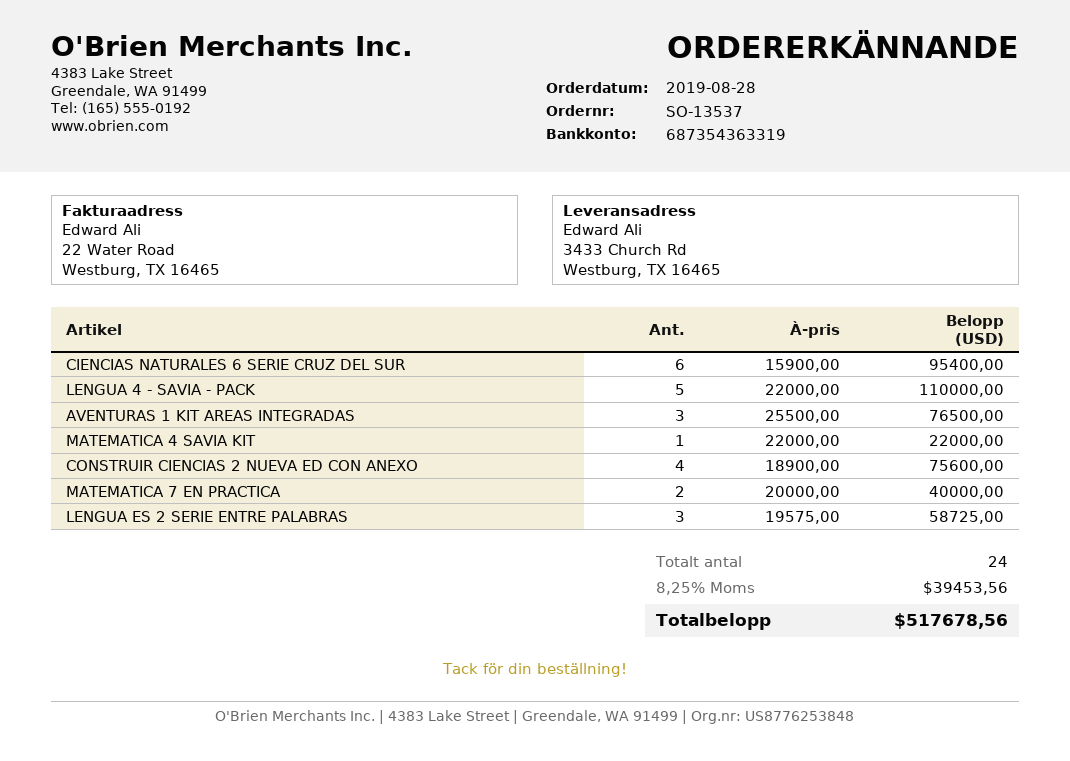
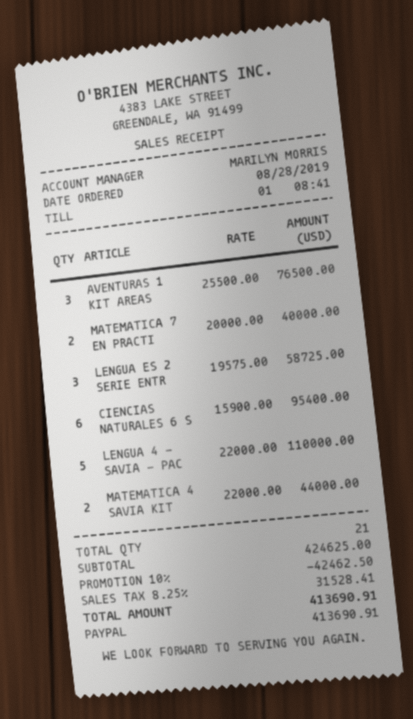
MATEMATICA 4 SAVIA KIT: 1 x 22000.00 = 22000.00 -> 2 x 22000.00 = 44000.00
CONSTRUIR CIENCIAS 2 NUEVA ED CON ANEXO: 4 x 18900.00 = 75600.00 -> none
total quantity: 24 -> 21
discount: none -> 10% = 42462.50
tax: 8.25% = 39453.56 -> 8.25% = 31528.41
total: 517678.56 -> 413690.91

